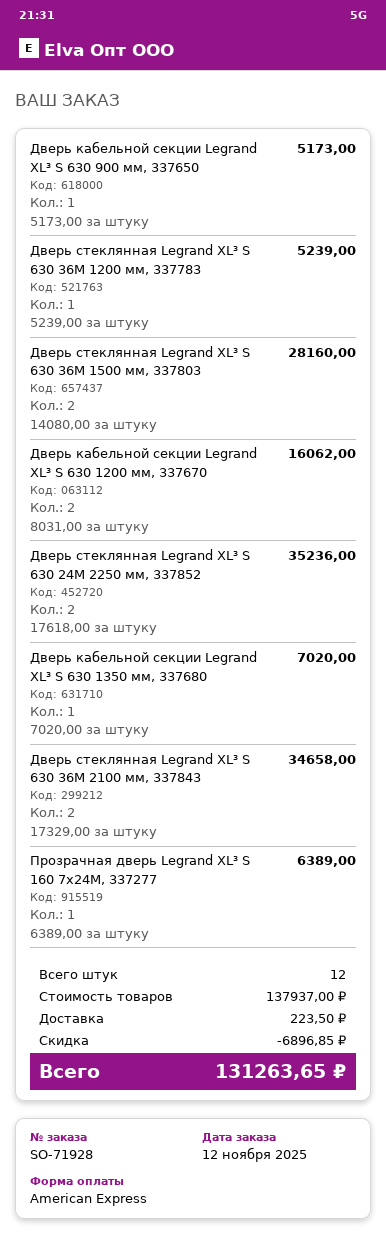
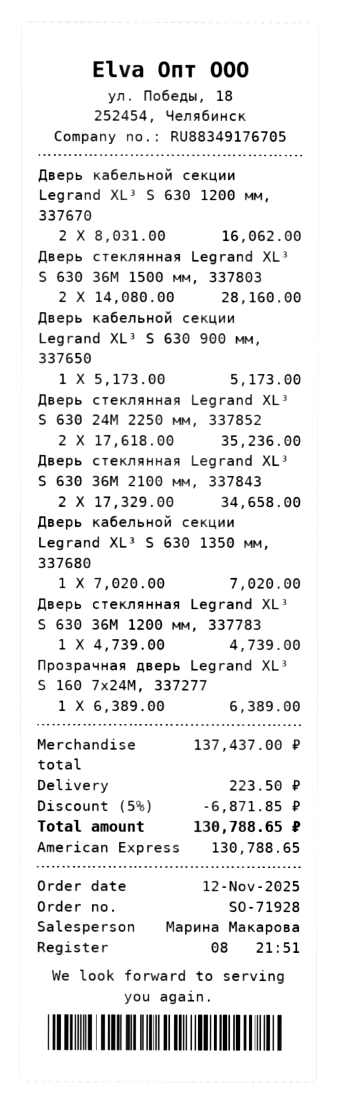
Дверь стеклянная Legrand XL³ S 630 36M 1200 мм, 337783: 1 x 5239.00 = 5239.00 -> 1 x 4739.00 = 4739.00
subtotal: 137937.00 -> 137437.00
discount: 6896.85 -> 6871.85
total: 131263.65 -> 130788.65

